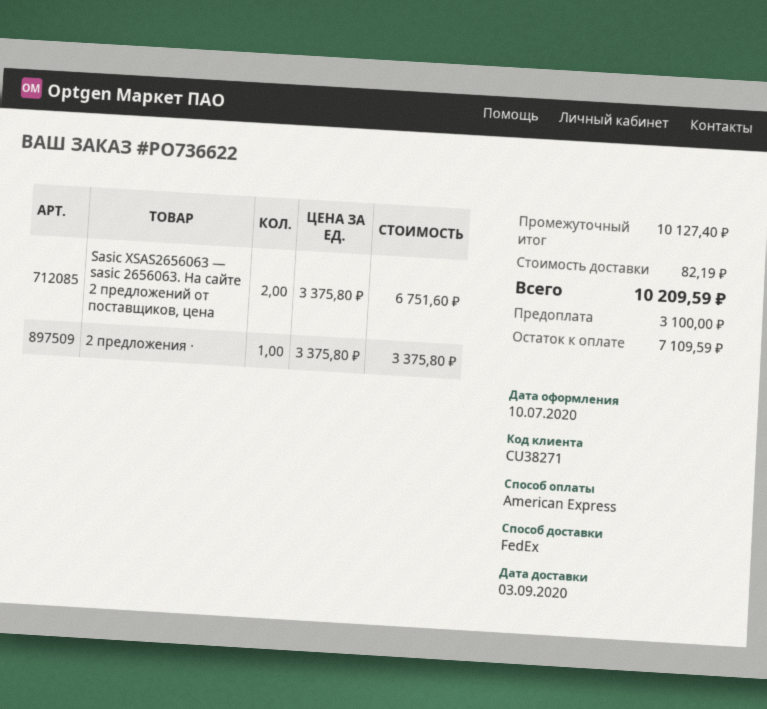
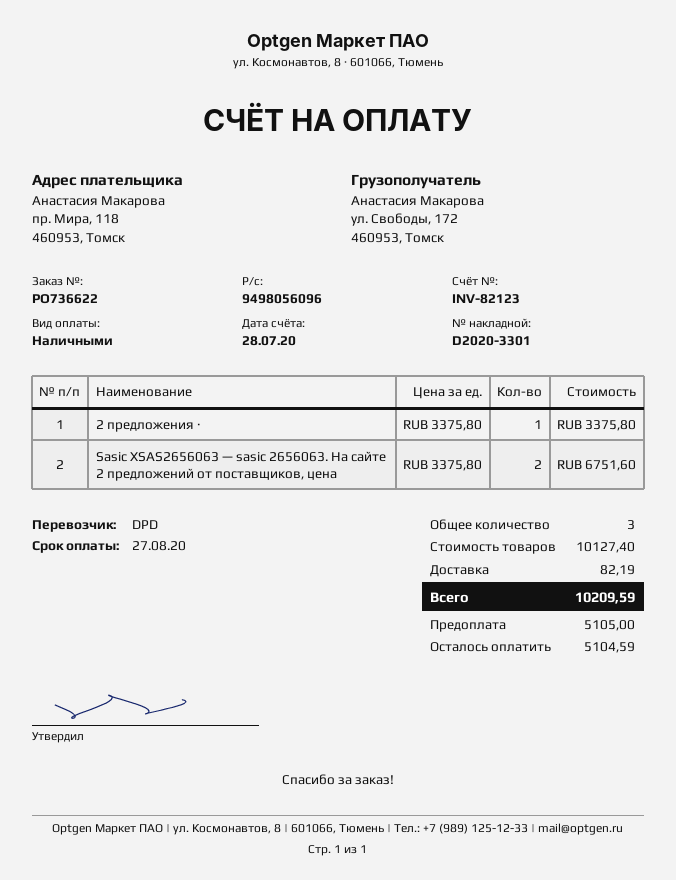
payment method: American Express -> cash
shipping method: FedEx -> DPD
deposit: 3100.00 -> 5105.00
balance: 7109.59 -> 5104.59

